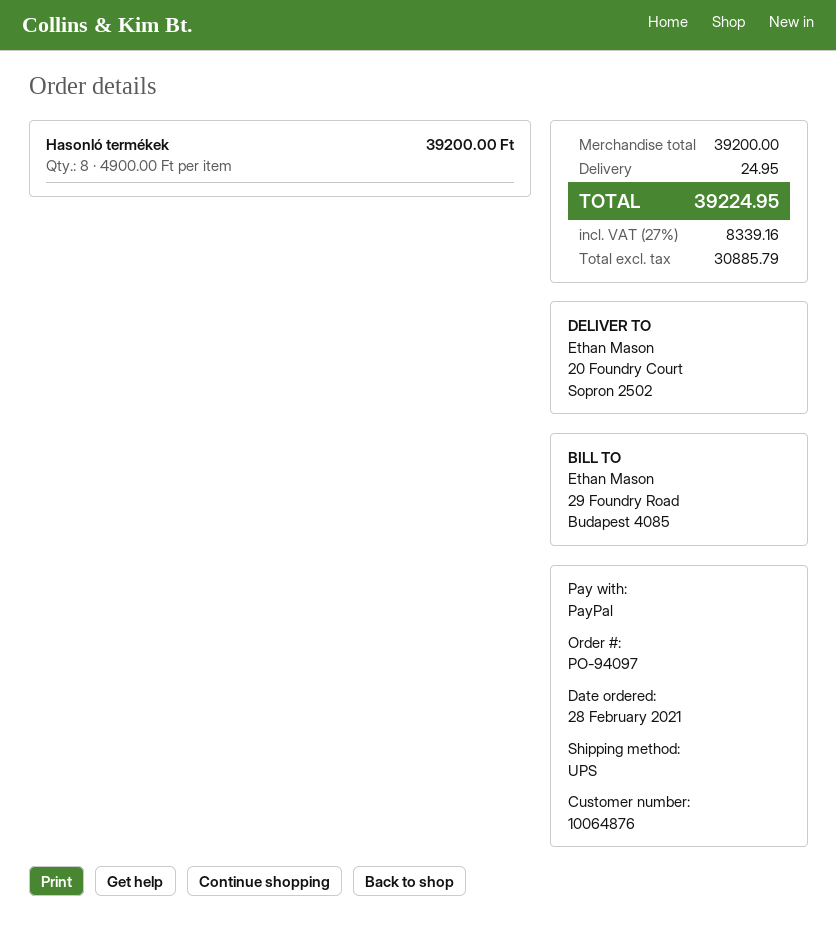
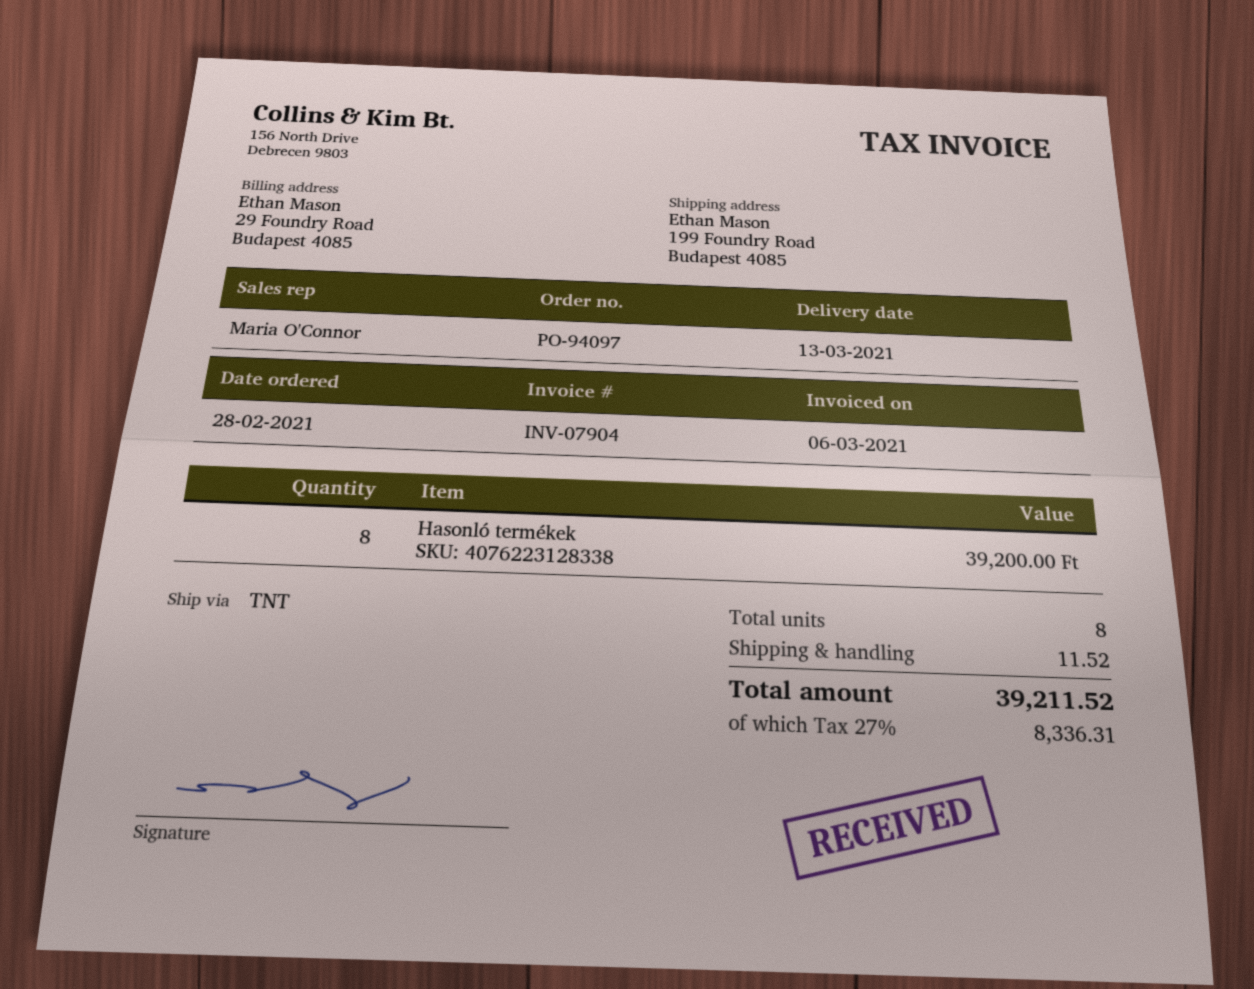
shipping method: UPS -> TNT
ship to: 20 Foundry Court, Sopron 2502 -> 199 Foundry Road, Budapest 4085
shipping: 24.95 -> 11.52
tax: 27% = 8339.16 -> 27% = 8336.31
total: 39224.95 -> 39211.52

